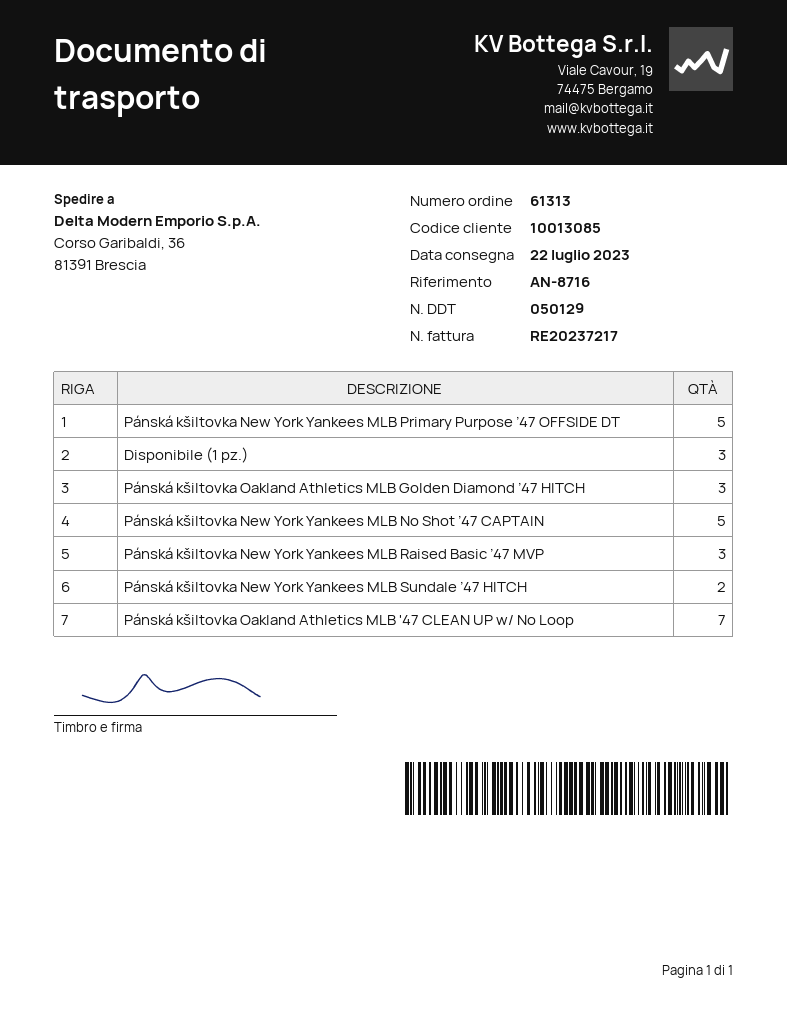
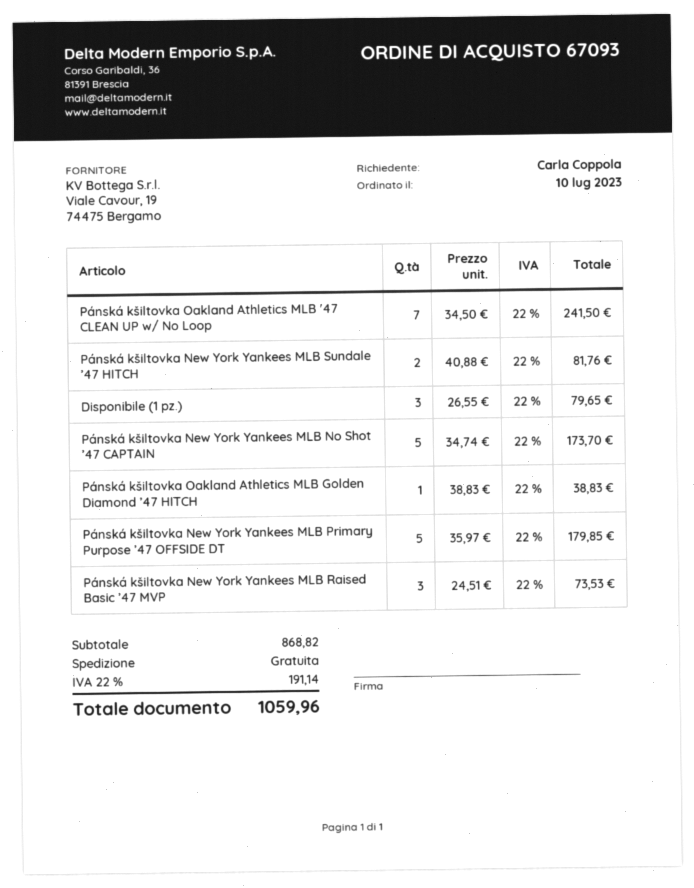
order number: 61313 -> 67093
Pánská kšiltovka Oakland Athletics MLB Golden Diamond ’47 HITCH: 3 -> 1

